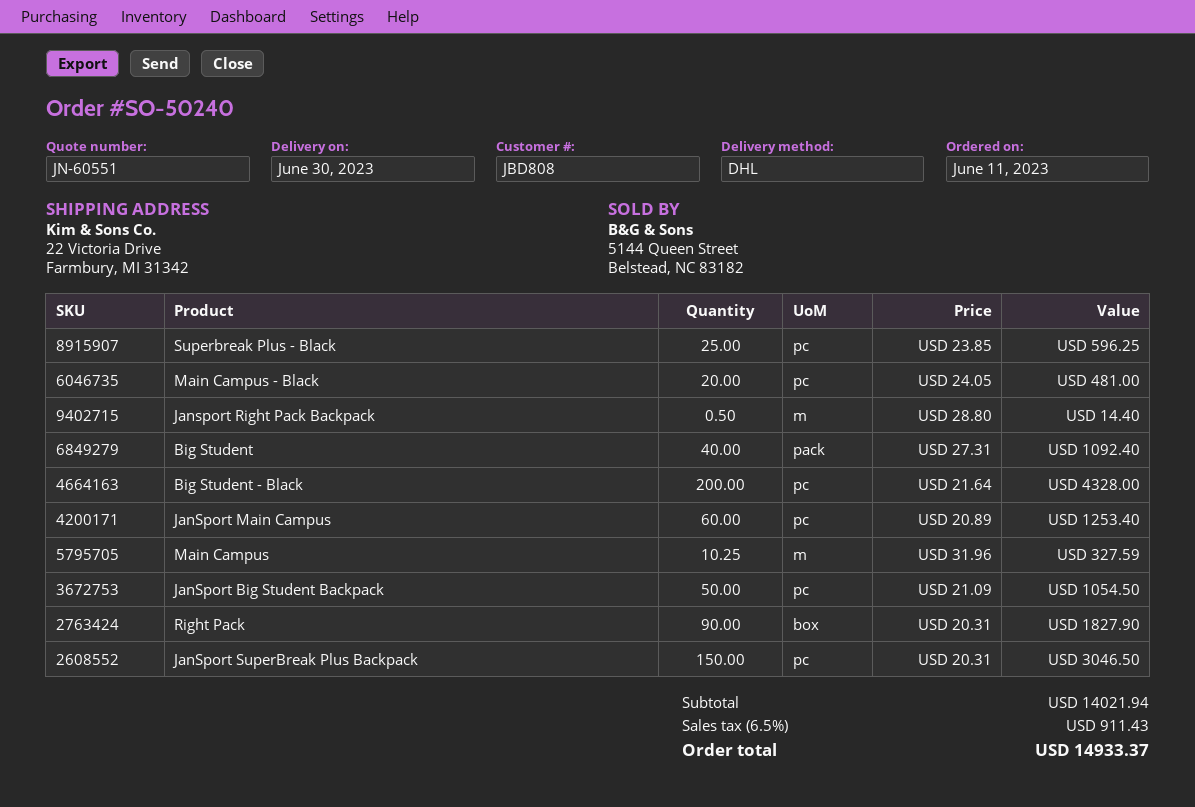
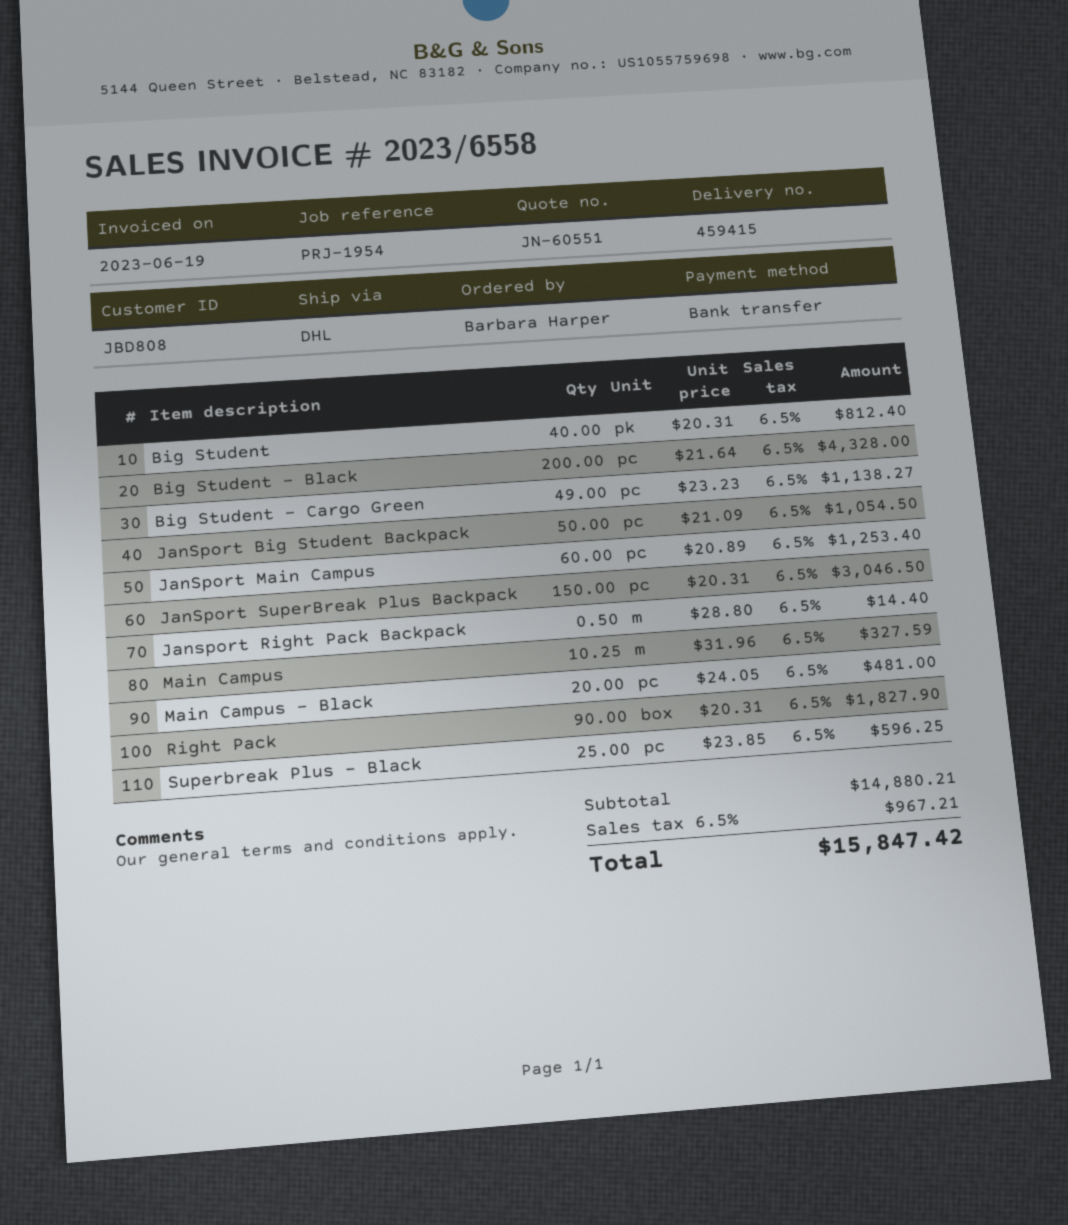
Big Student: 40 x 27.31 = 1092.40 -> 40 x 20.31 = 812.40
Big Student - Cargo Green: none -> 49 x 23.23 = 1138.27
subtotal: 14021.94 -> 14880.21
tax: 6.5% = 911.43 -> 6.5% = 967.21
total: 14933.37 -> 15847.42

